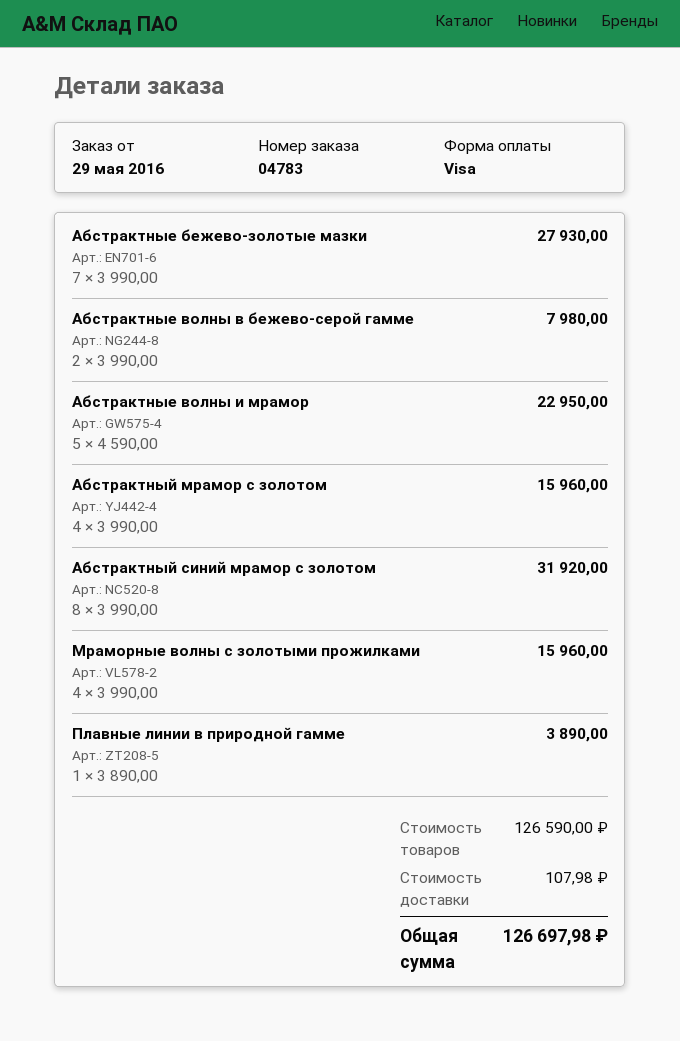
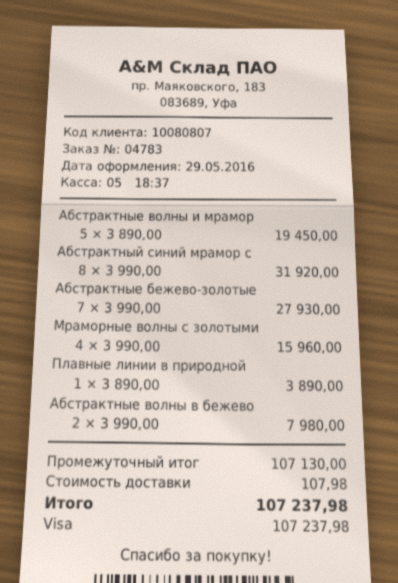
Абстрактные волны и мрамор: 5 x 4590.00 = 22950.00 -> 5 x 3890.00 = 19450.00
Абстрактный мрамор с золотом: 4 x 3990.00 = 15960.00 -> none
subtotal: 126590.00 -> 107130.00
total: 126697.98 -> 107237.98

